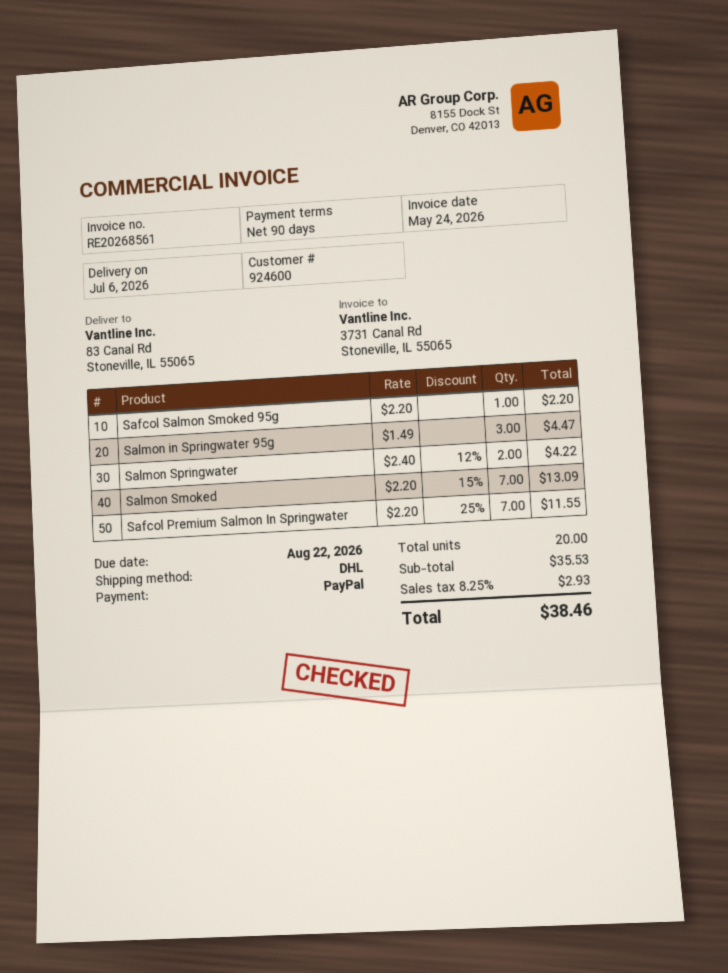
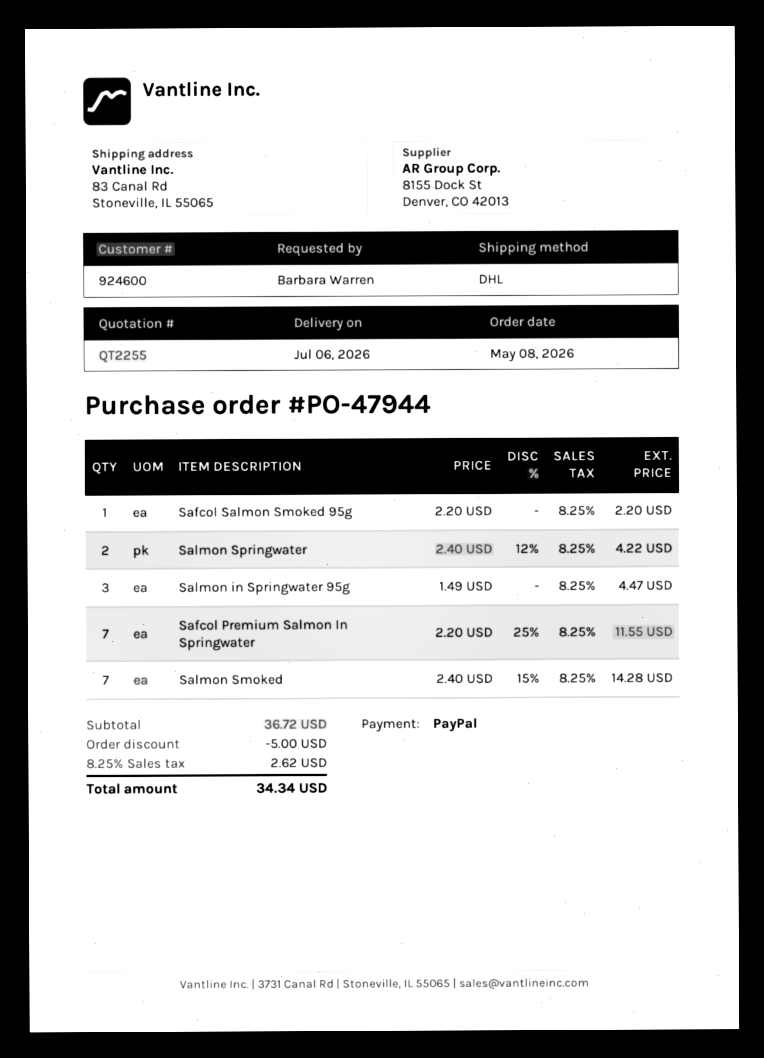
Salmon Smoked: 7 x 2.20 - 15% = 13.09 -> 7 x 2.40 - 15% = 14.28
subtotal: 35.53 -> 36.72
discount: none -> 5.00
tax: 8.25% = 2.93 -> 8.25% = 2.62
total: 38.46 -> 34.34

